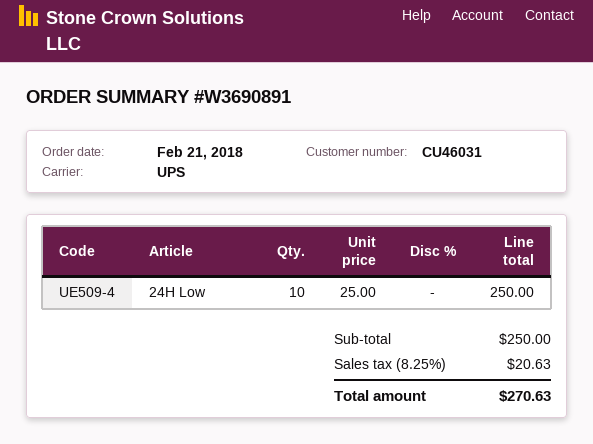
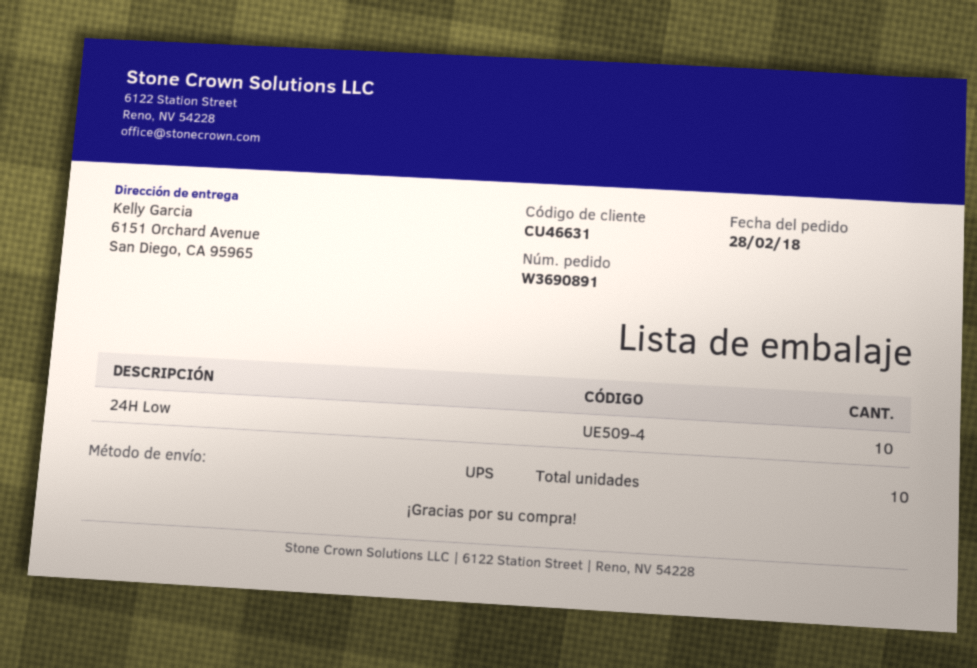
order date: 2018-02-21 -> 2018-02-28
customer number: CU46031 -> CU46631

